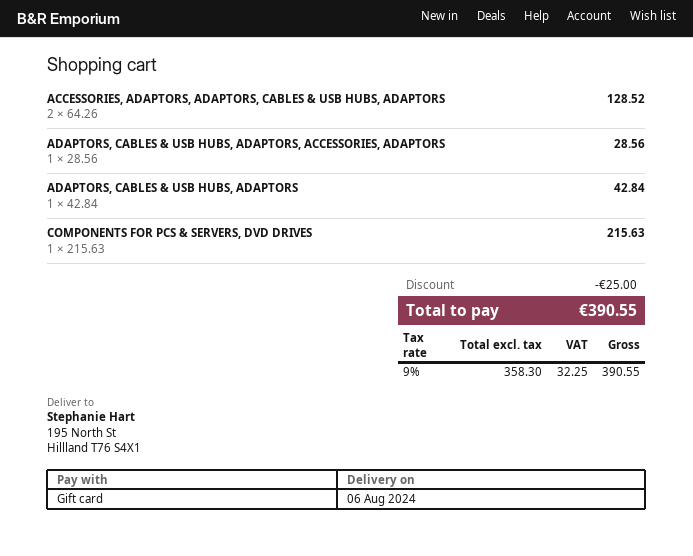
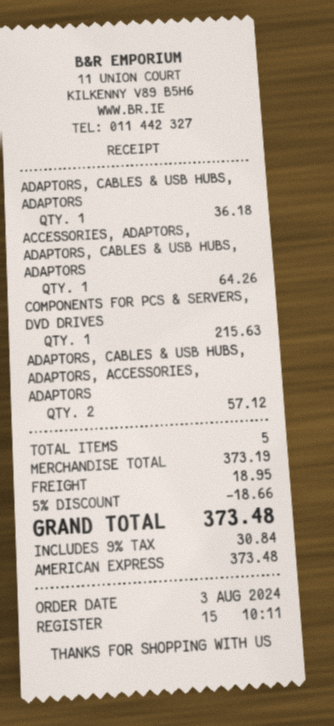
payment method: gift card -> American Express
ACCESSORIES, ADAPTORS, ADAPTORS, CABLES & USB HUBS, ADAPTORS: 2 for 128.52 -> 1 for 64.26
ADAPTORS, CABLES & USB HUBS, ADAPTORS, ACCESSORIES, ADAPTORS: 1 for 28.56 -> 2 for 57.12
ADAPTORS, CABLES & USB HUBS, ADAPTORS: 1 for 42.84 -> 1 for 36.18
discount: 25.00 -> 18.66
shipping: none -> 18.95
tax: 9% = 32.25 -> 9% = 30.84
total: 390.55 -> 373.48

